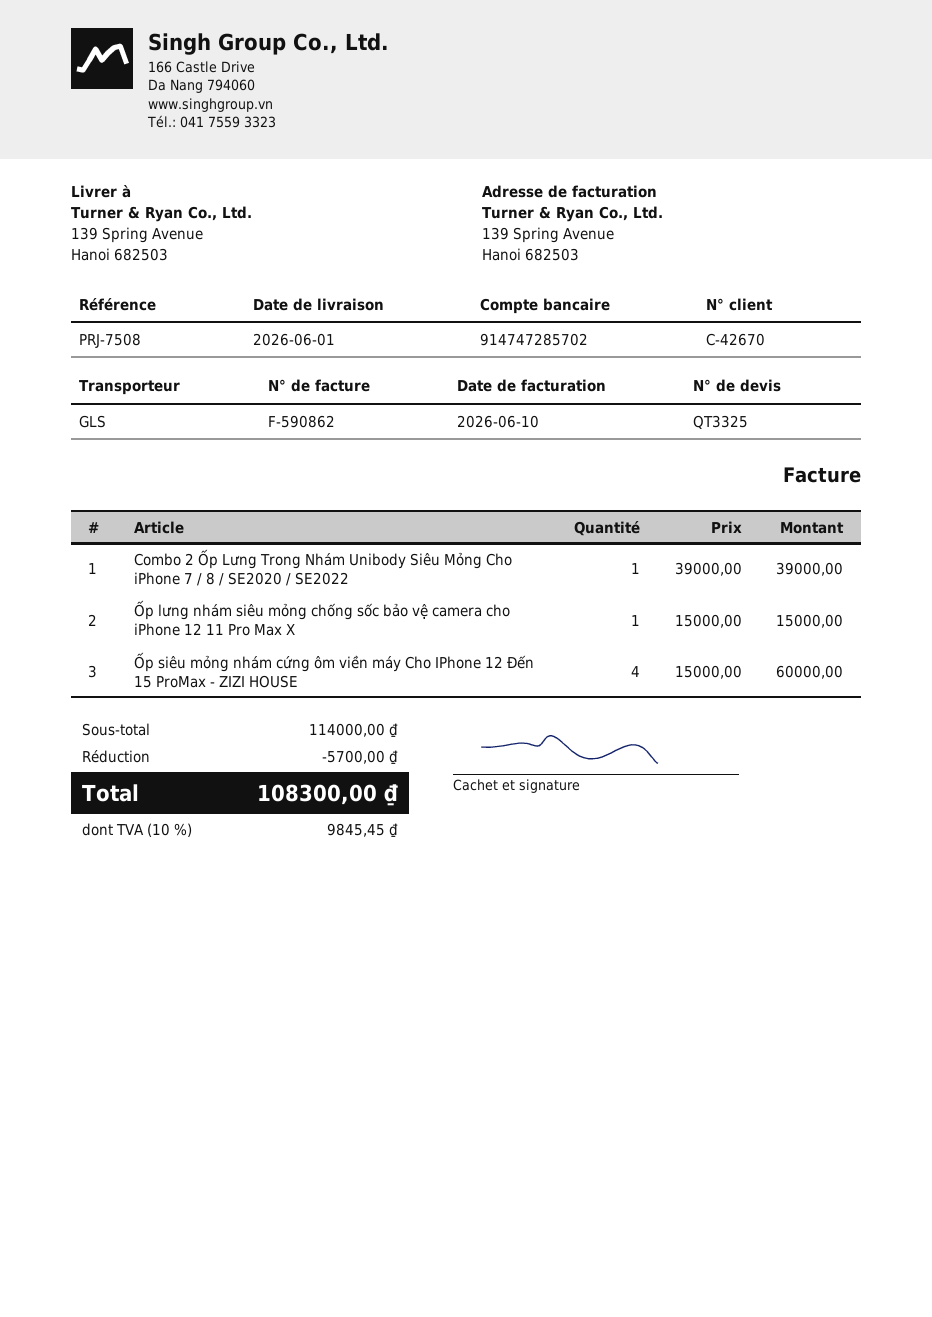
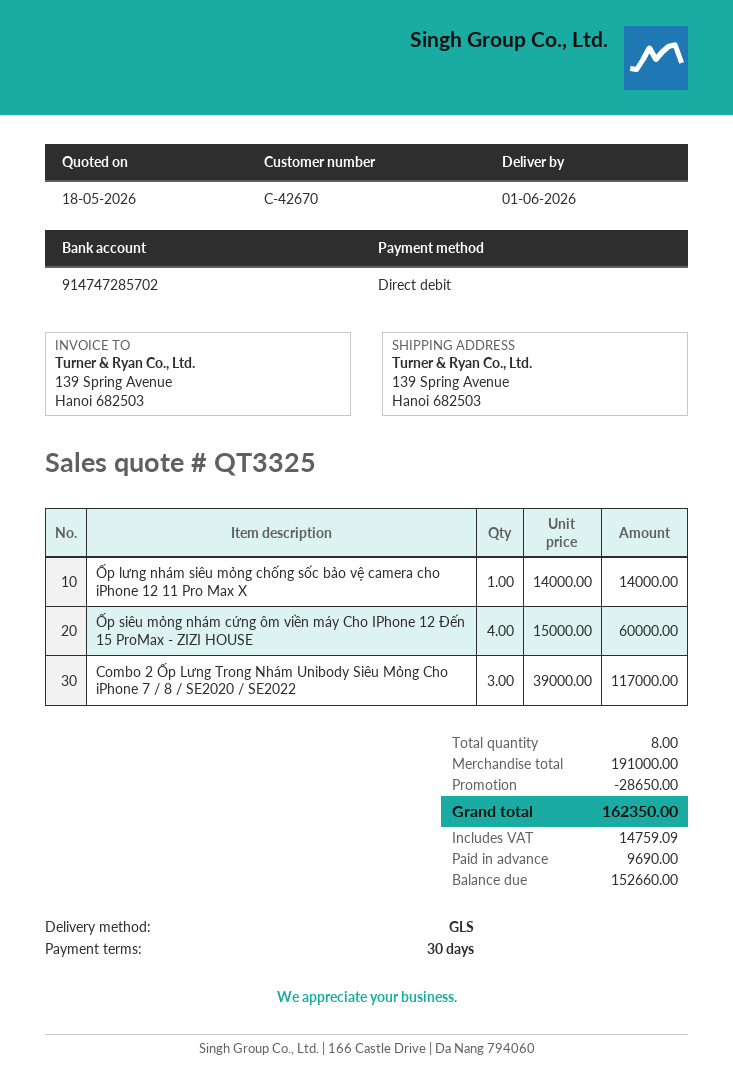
Combo 2 Ốp Lưng Trong Nhám Unibody Siêu Mỏng Cho iPhone 7 / 8 / SE2020 / SE2022: 1 x 39000.00 = 39000.00 -> 3 x 39000.00 = 117000.00
Ốp lưng nhám siêu mỏng chống sốc bảo vệ camera cho iPhone 12 11 Pro Max X: 1 x 15000.00 = 15000.00 -> 1 x 14000.00 = 14000.00
subtotal: 114000.00 -> 191000.00
discount: 5700.00 -> 28650.00
tax: 9845.45 -> 14759.09
total: 108300.00 -> 162350.00

